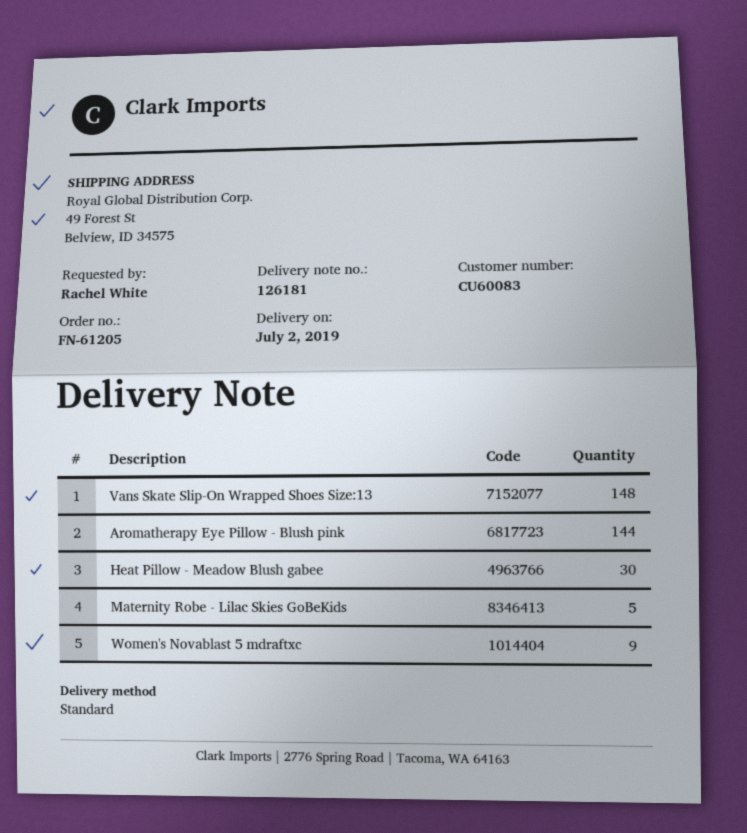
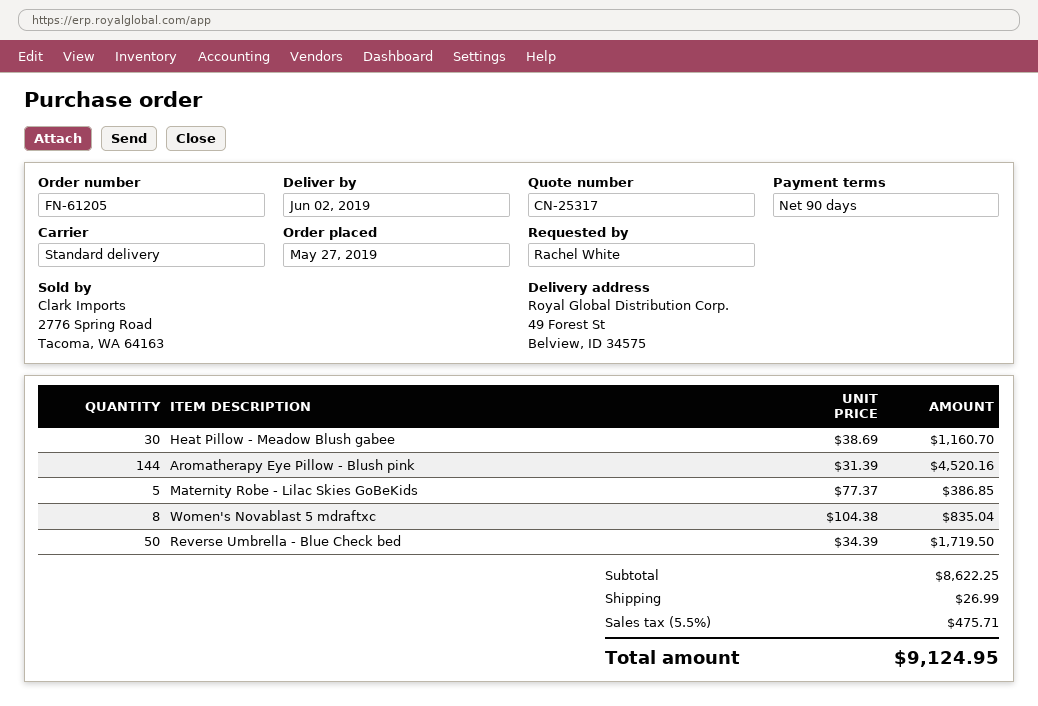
delivery date: 2019-07-02 -> 2019-06-02
Vans Skate Slip-On Wrapped Shoes Size:13: 148 -> none
Women's Novablast 5 mdraftxc: 9 -> 8
Reverse Umbrella - Blue Check bed: none -> 50

